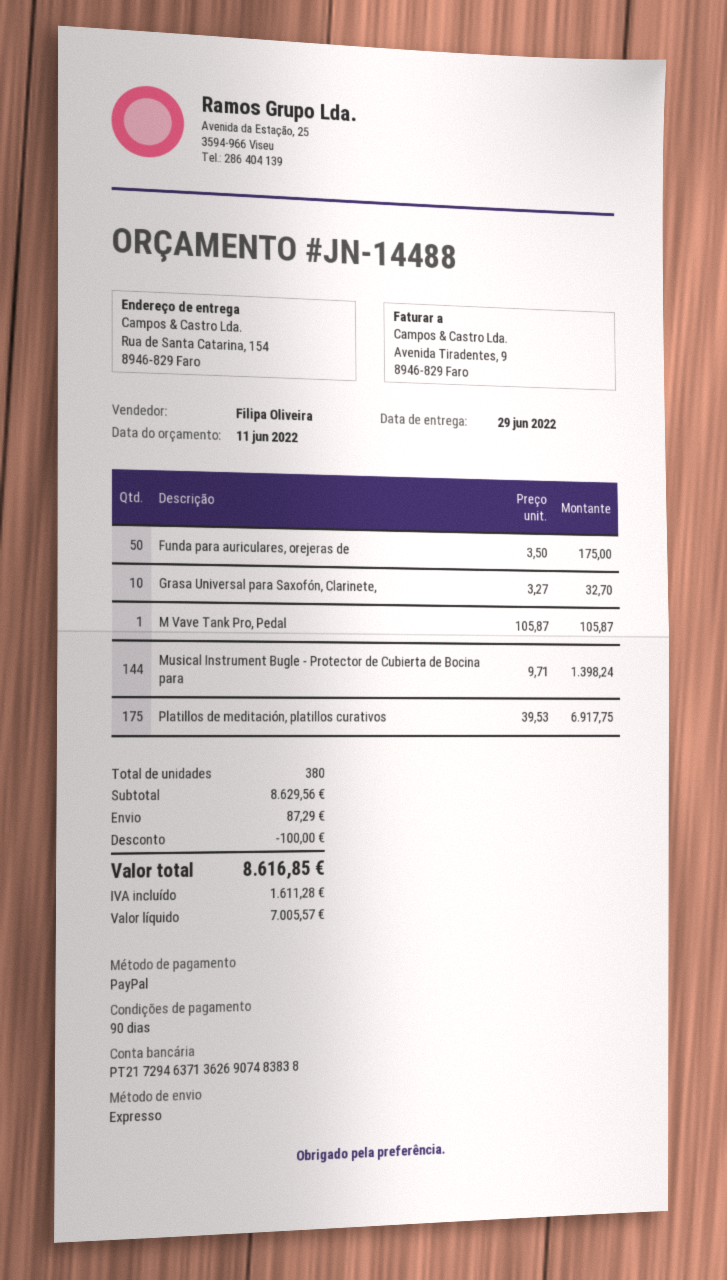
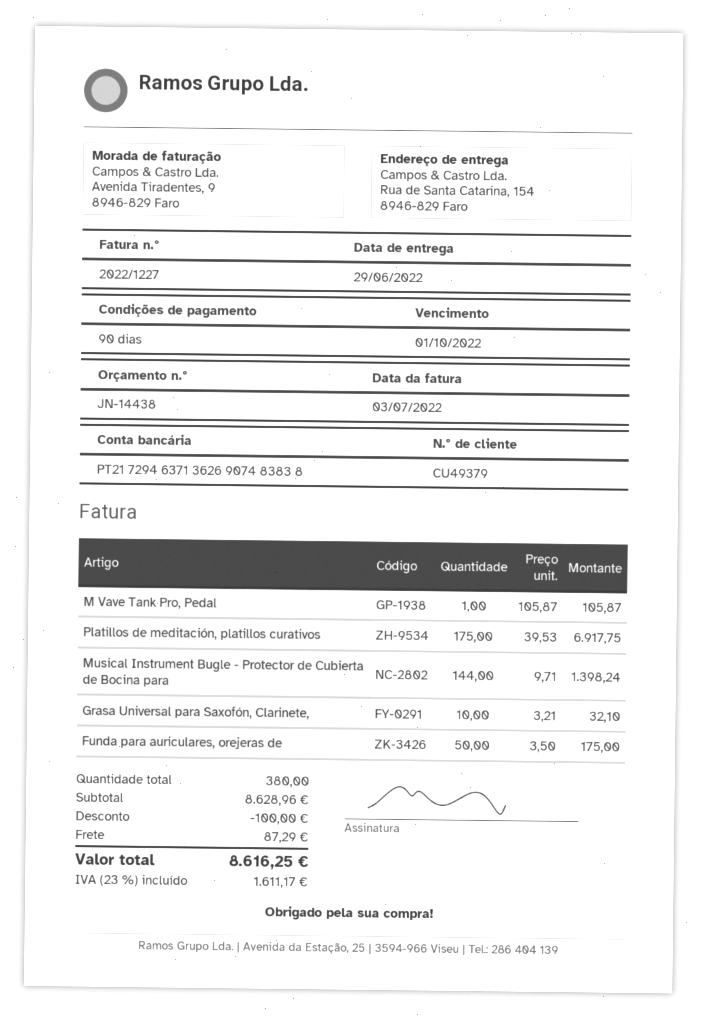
quote number: JN-14488 -> JN-14438
Grasa Universal para Saxofón, Clarinete,: 10 x 3.27 = 32.70 -> 10 x 3.21 = 32.10
subtotal: 8629.56 -> 8628.96
tax: 1611.28 -> 1611.17
total: 8616.85 -> 8616.25

